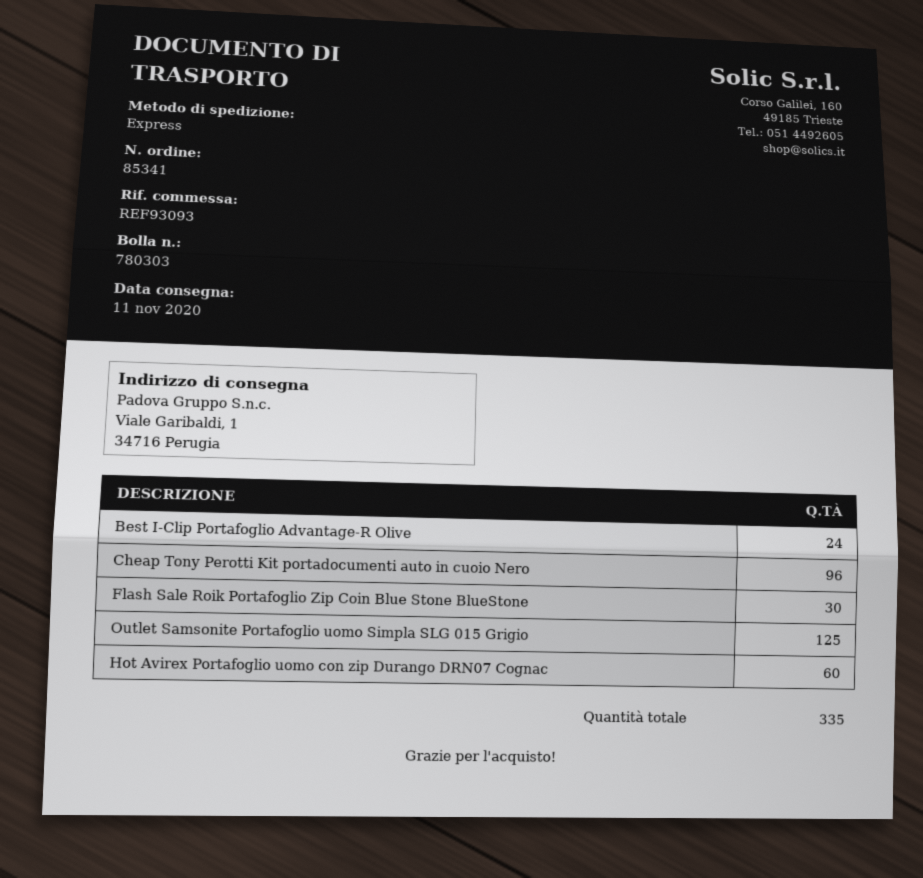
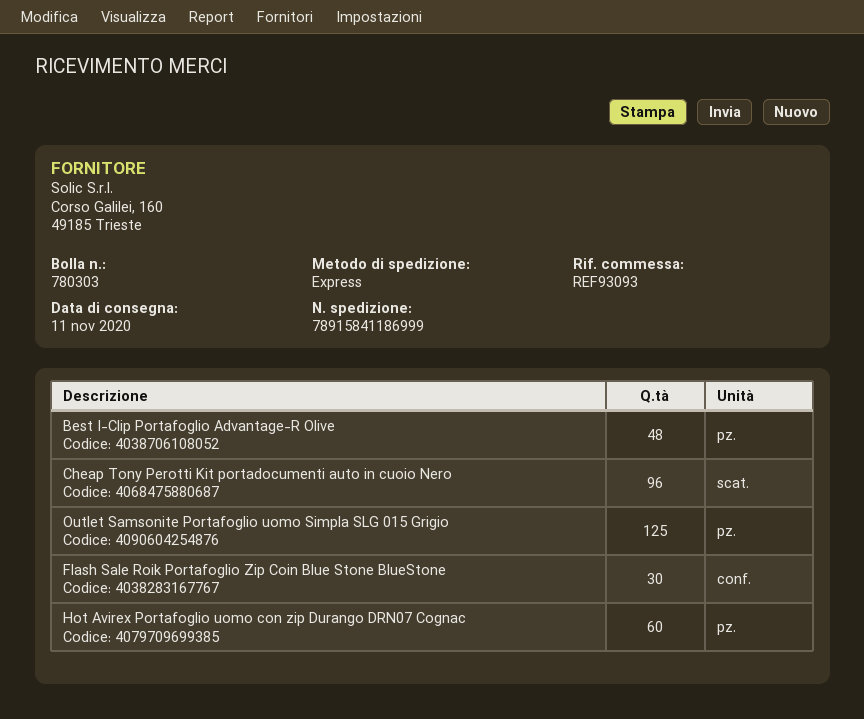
Best I-Clip Portafoglio Advantage-R Olive: 24 -> 48

